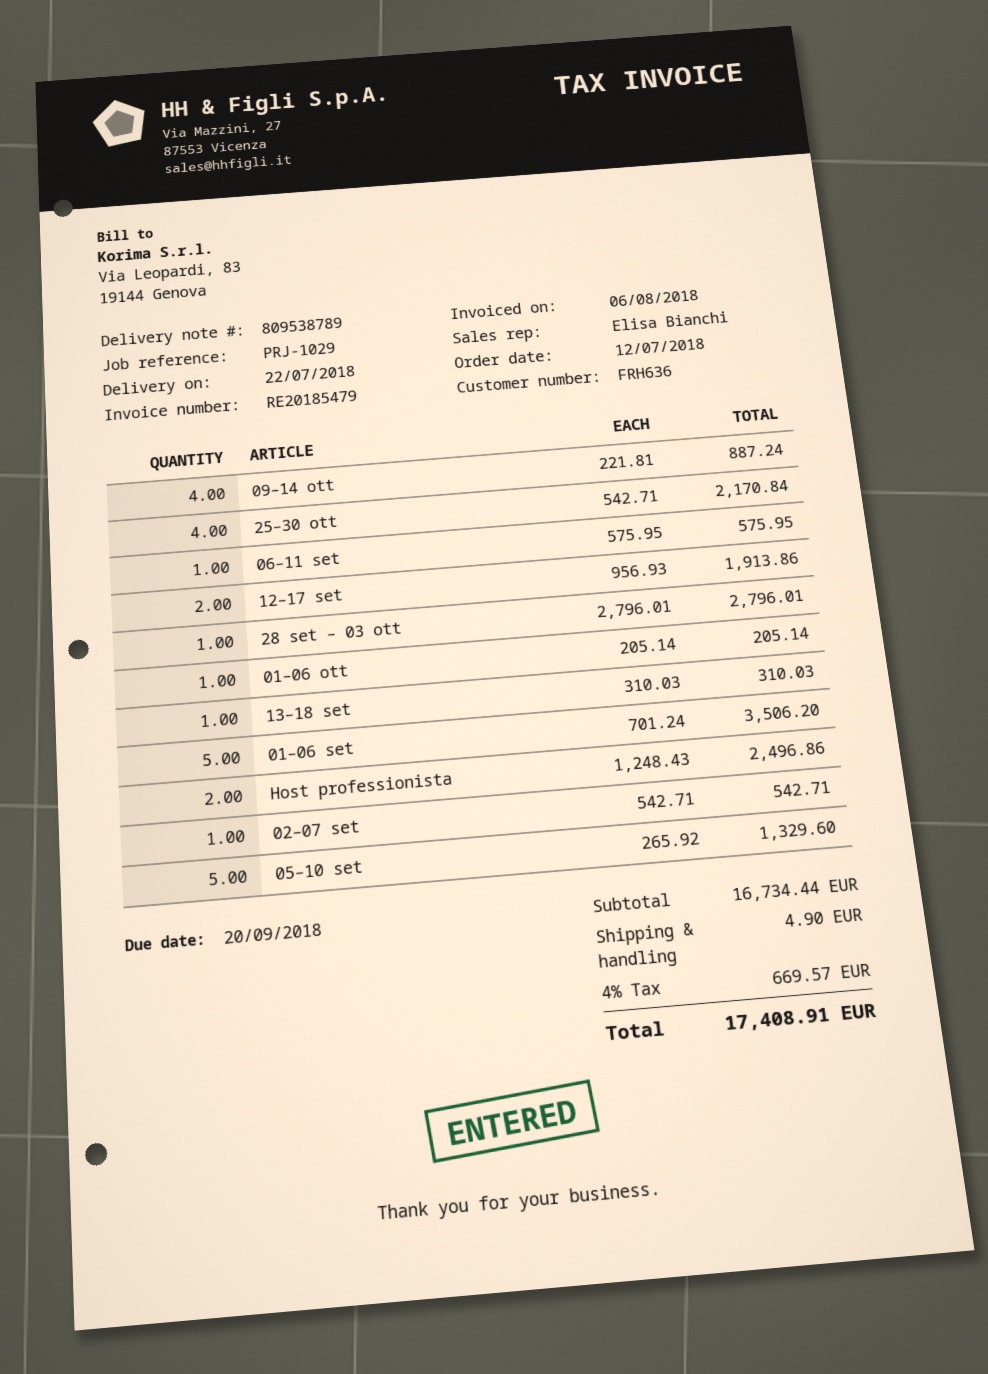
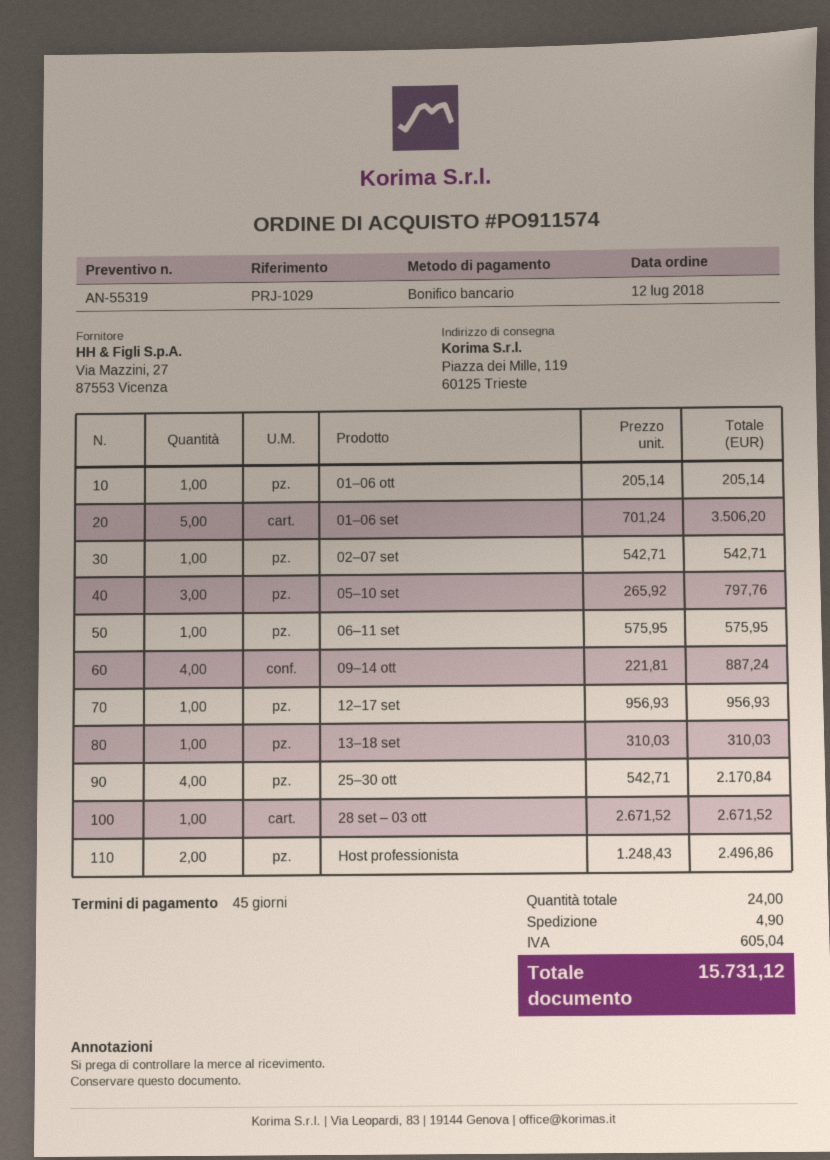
12–17 set: 2 x 956.93 = 1913.86 -> 1 x 956.93 = 956.93
28 set – 03 ott: 1 x 2796.01 = 2796.01 -> 1 x 2671.52 = 2671.52
05–10 set: 5 x 265.92 = 1329.60 -> 3 x 265.92 = 797.76
tax: 669.57 -> 605.04
total: 17408.91 -> 15731.12

